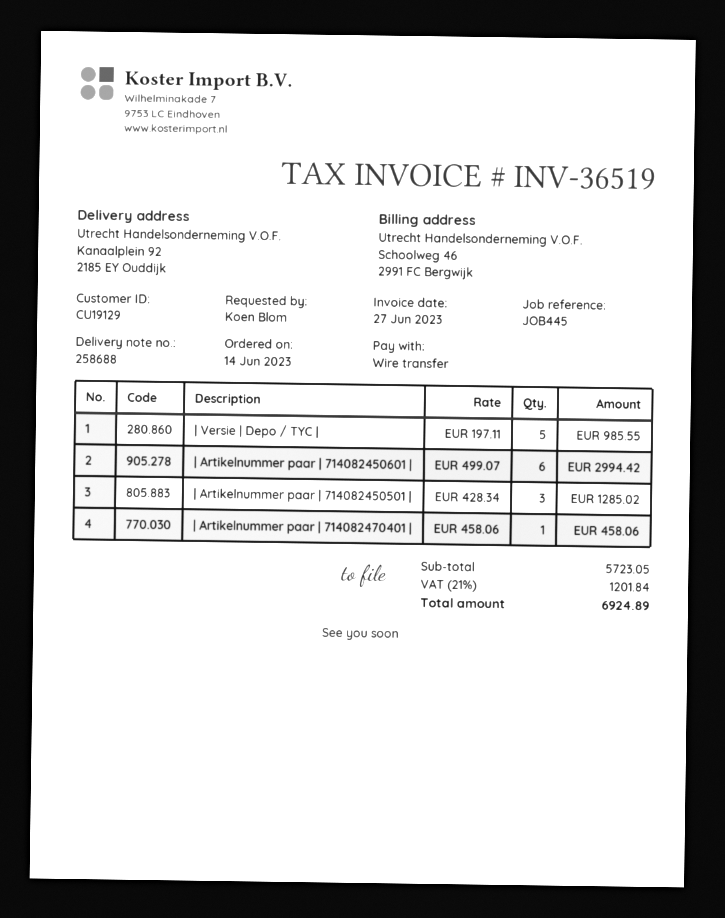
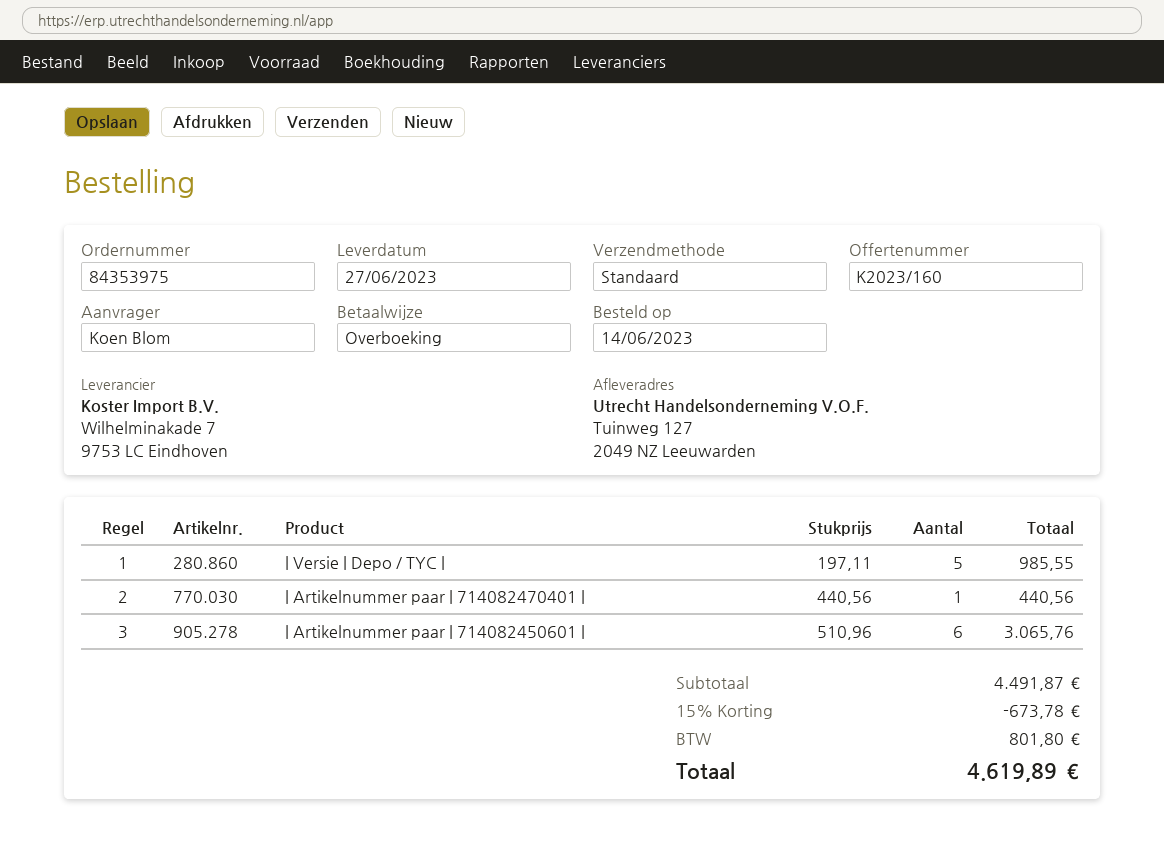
ship to: Kanaalplein 92, 2185 EY Ouddijk -> Tuinweg 127, 2049 NZ Leeuwarden
| Artikelnummer paar | 714082450601 |: 6 x 499.07 = 2994.42 -> 6 x 510.96 = 3065.76
| Artikelnummer paar | 714082450501 |: 3 x 428.34 = 1285.02 -> none
| Artikelnummer paar | 714082470401 |: 1 x 458.06 = 458.06 -> 1 x 440.56 = 440.56
subtotal: 5723.05 -> 4491.87
discount: none -> 15% = 673.78
tax: 1201.84 -> 801.80
total: 6924.89 -> 4619.89

